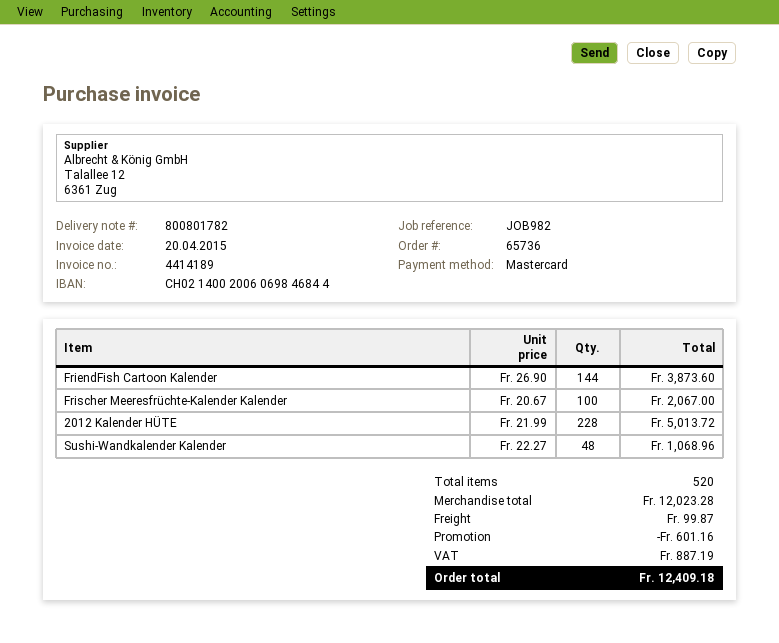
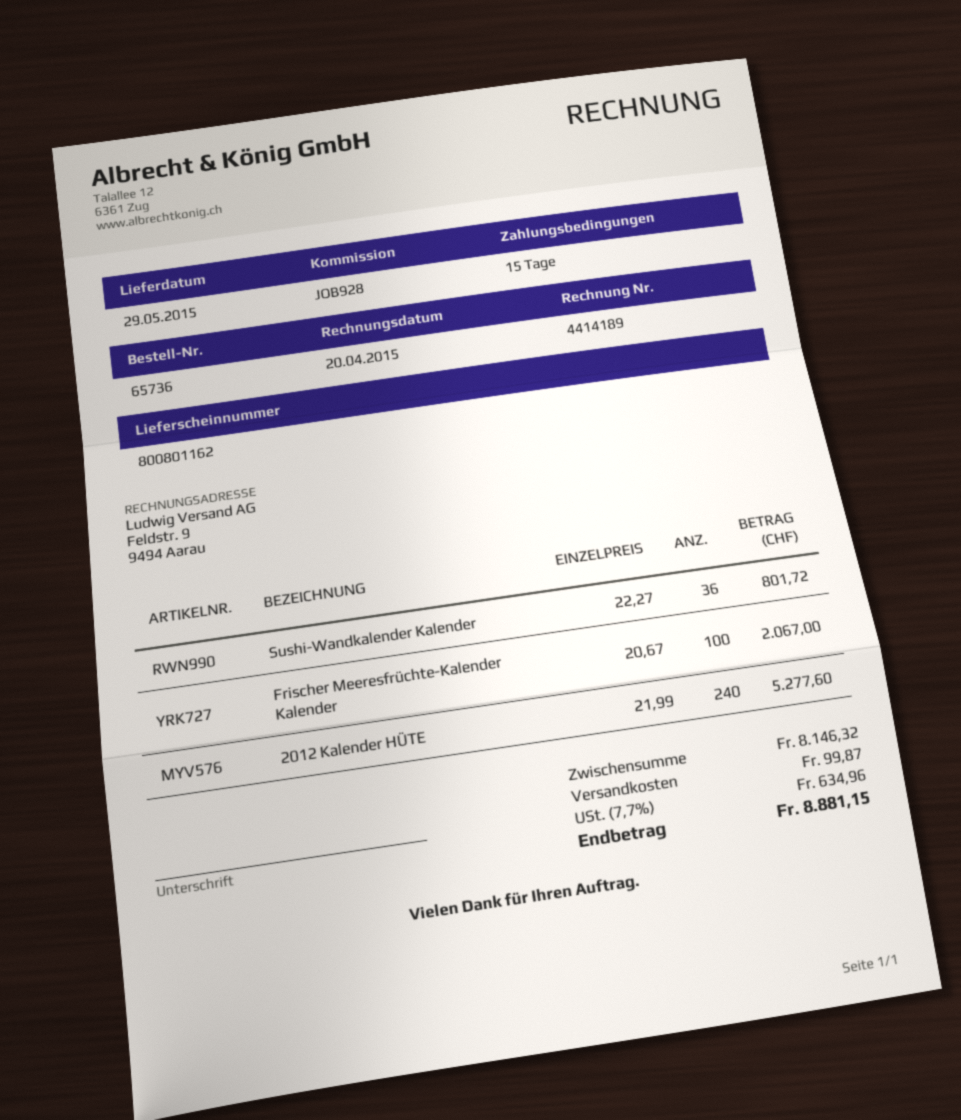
delivery note number: 800801782 -> 800801162
reference: JOB982 -> JOB928
FriendFish Cartoon Kalender: 144 x 26.90 = 3873.60 -> none
2012 Kalender HÜTE: 228 x 21.99 = 5013.72 -> 240 x 21.99 = 5277.60
Sushi-Wandkalender Kalender: 48 x 22.27 = 1068.96 -> 36 x 22.27 = 801.72
subtotal: 12023.28 -> 8146.32
discount: 601.16 -> none
tax: 887.19 -> 634.96
total: 12409.18 -> 8881.15

